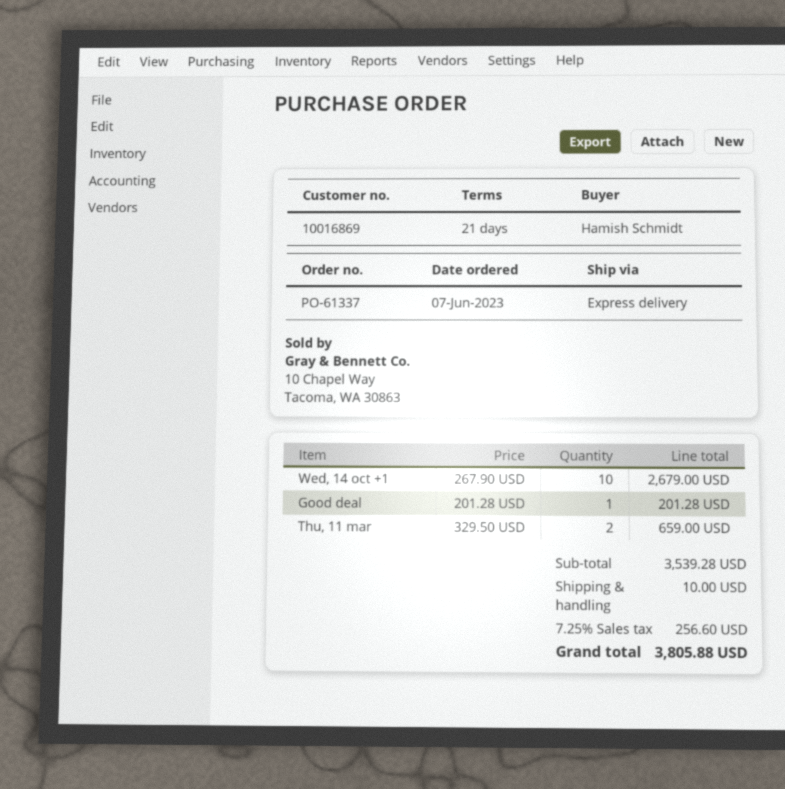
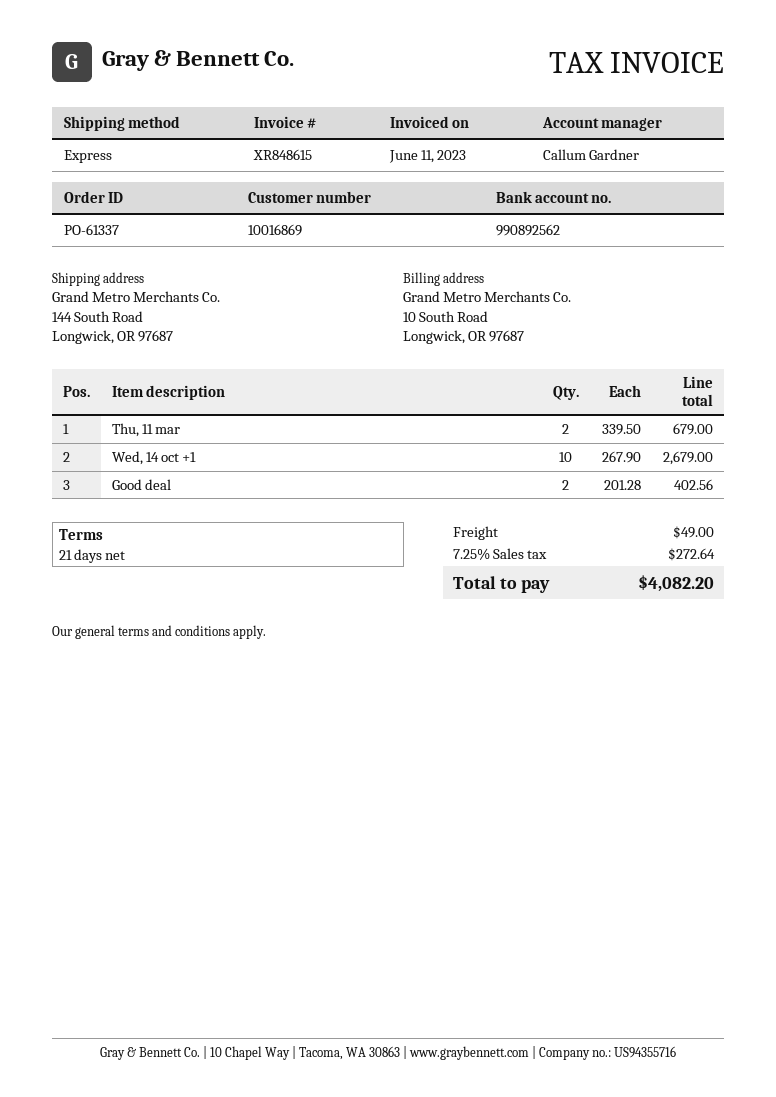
Good deal: 1 x 201.28 = 201.28 -> 2 x 201.28 = 402.56
Thu, 11 mar: 2 x 329.50 = 659.00 -> 2 x 339.50 = 679.00
shipping: 10.00 -> 49.00
tax: 7.25% = 256.60 -> 7.25% = 272.64
total: 3805.88 -> 4082.20

